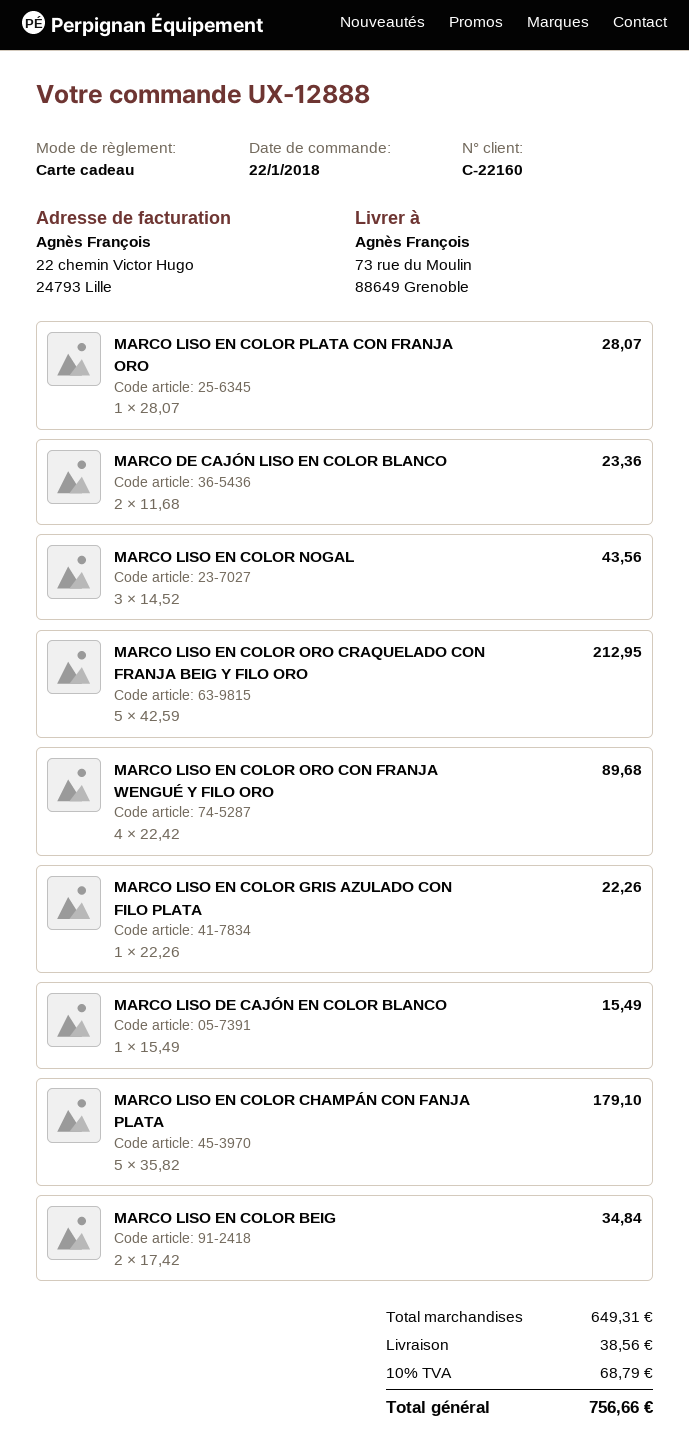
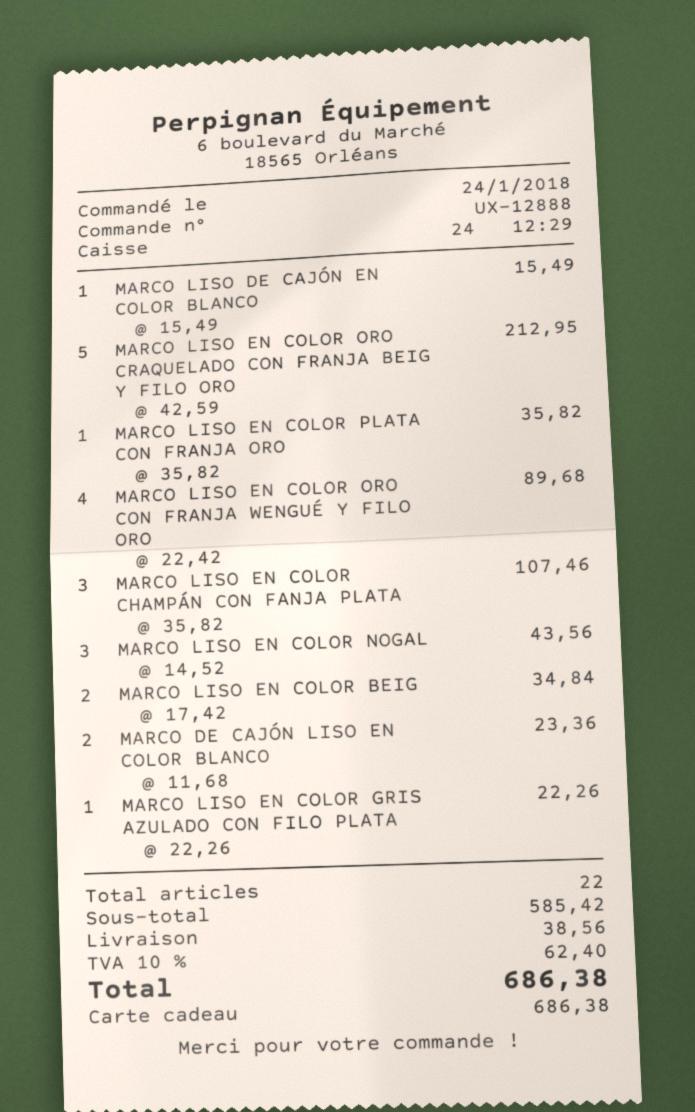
order date: 2018-01-22 -> 2018-01-24
MARCO LISO EN COLOR PLATA CON FRANJA ORO: 1 x 28.07 = 28.07 -> 1 x 35.82 = 35.82
MARCO LISO EN COLOR CHAMPÁN CON FANJA PLATA: 5 x 35.82 = 179.10 -> 3 x 35.82 = 107.46
subtotal: 649.31 -> 585.42
tax: 10% = 68.79 -> 10% = 62.40
total: 756.66 -> 686.38

